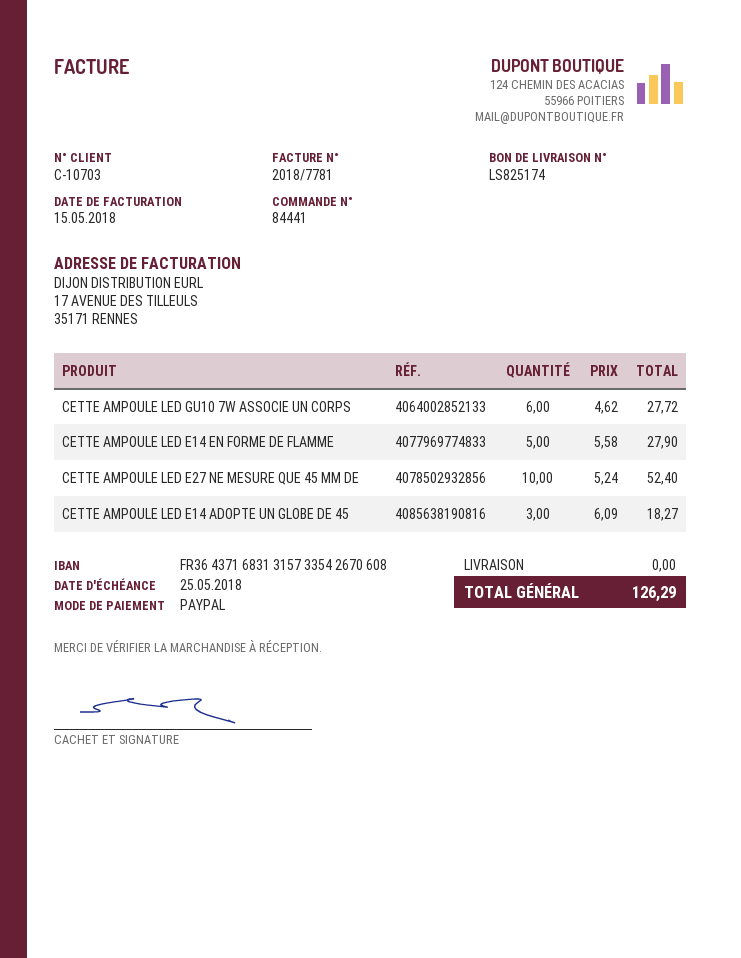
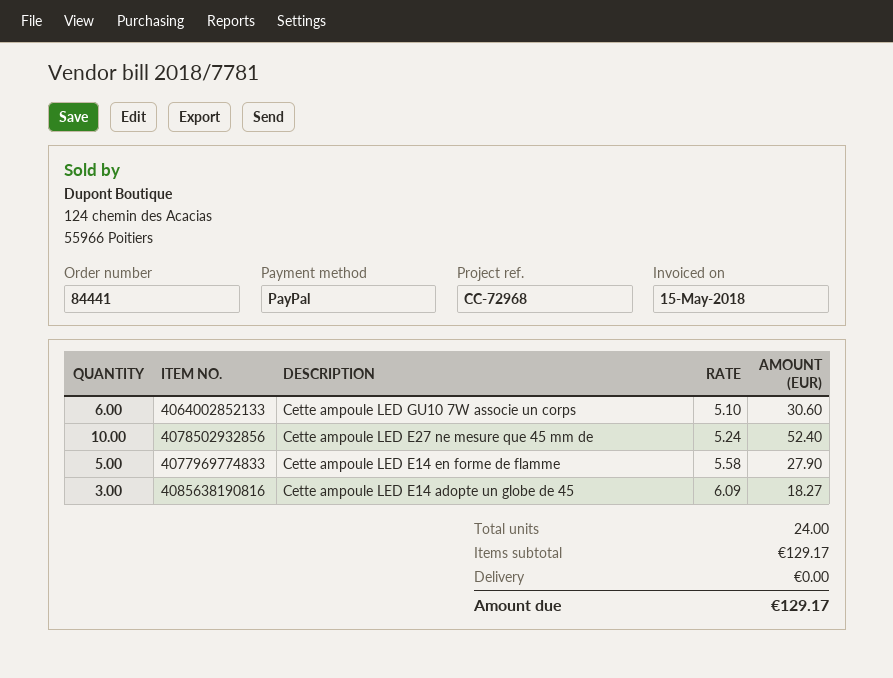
CETTE AMPOULE LED GU10 7W ASSOCIE UN CORPS: 6 x 4.62 = 27.72 -> 6 x 5.10 = 30.60
total: 126.29 -> 129.17

